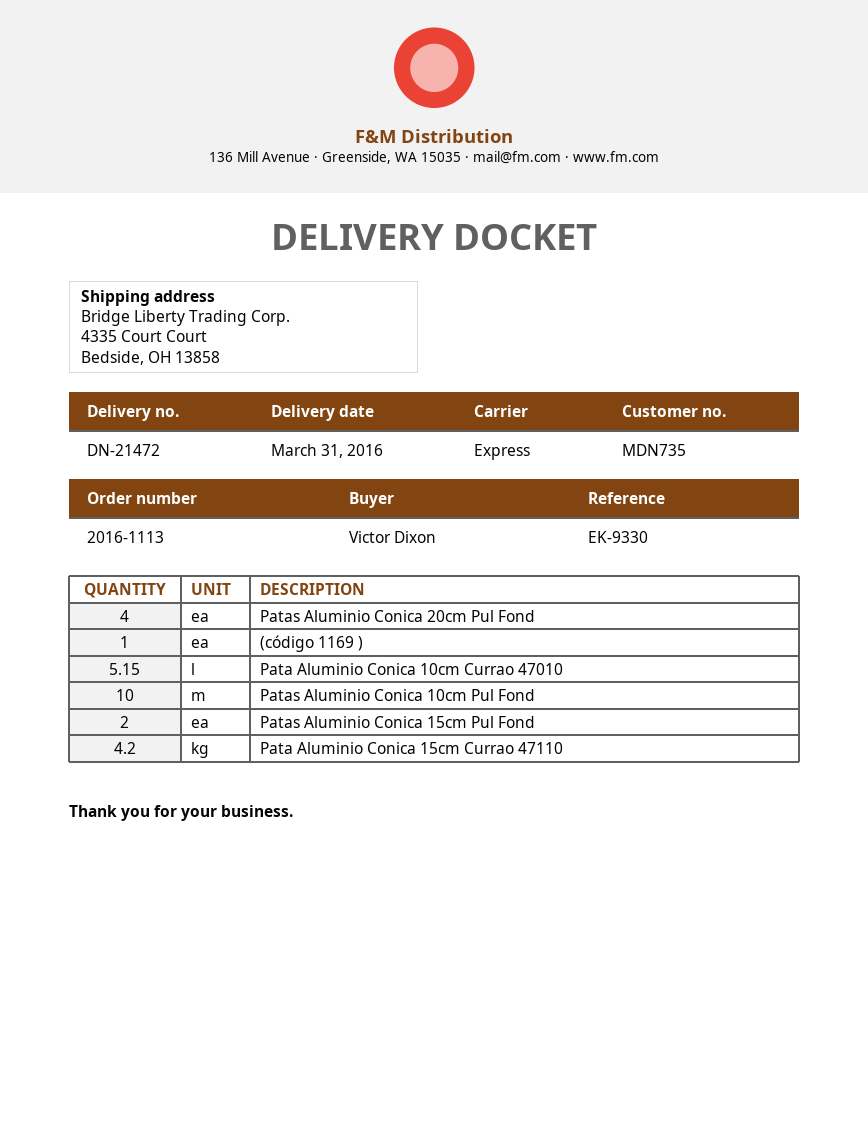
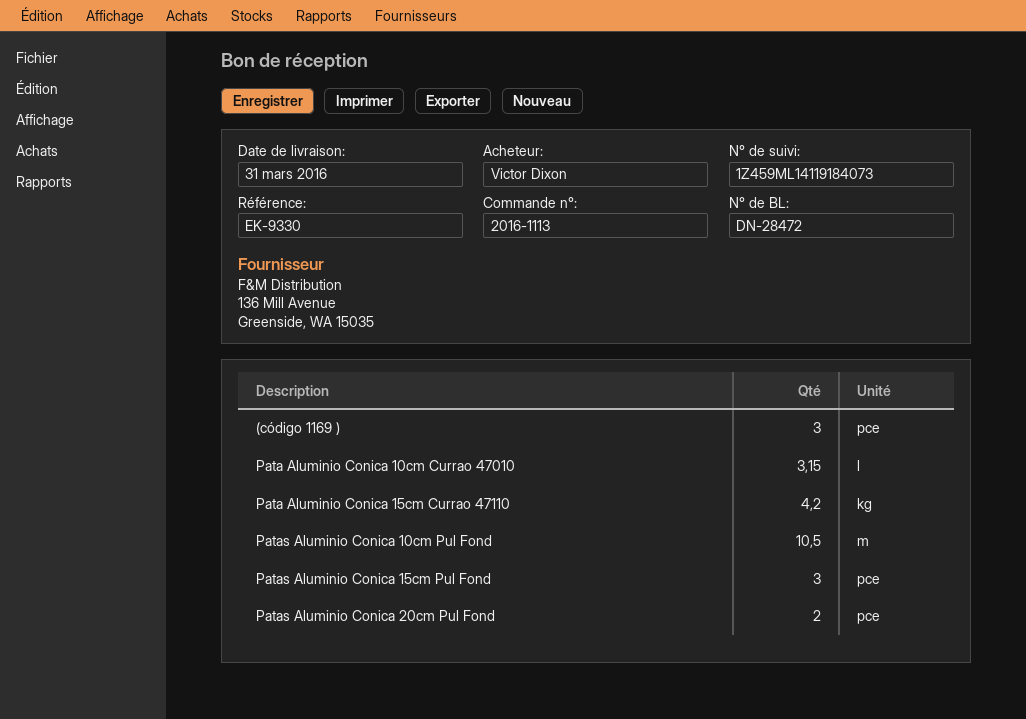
delivery note number: DN-21472 -> DN-28472
Patas Aluminio Conica 20cm Pul Fond: 4 -> 2
(código 1169 ): 1 -> 3
Pata Aluminio Conica 10cm Currao 47010: 5.15 -> 3.15
Patas Aluminio Conica 10cm Pul Fond: 10 -> 10.5
Patas Aluminio Conica 15cm Pul Fond: 2 -> 3

